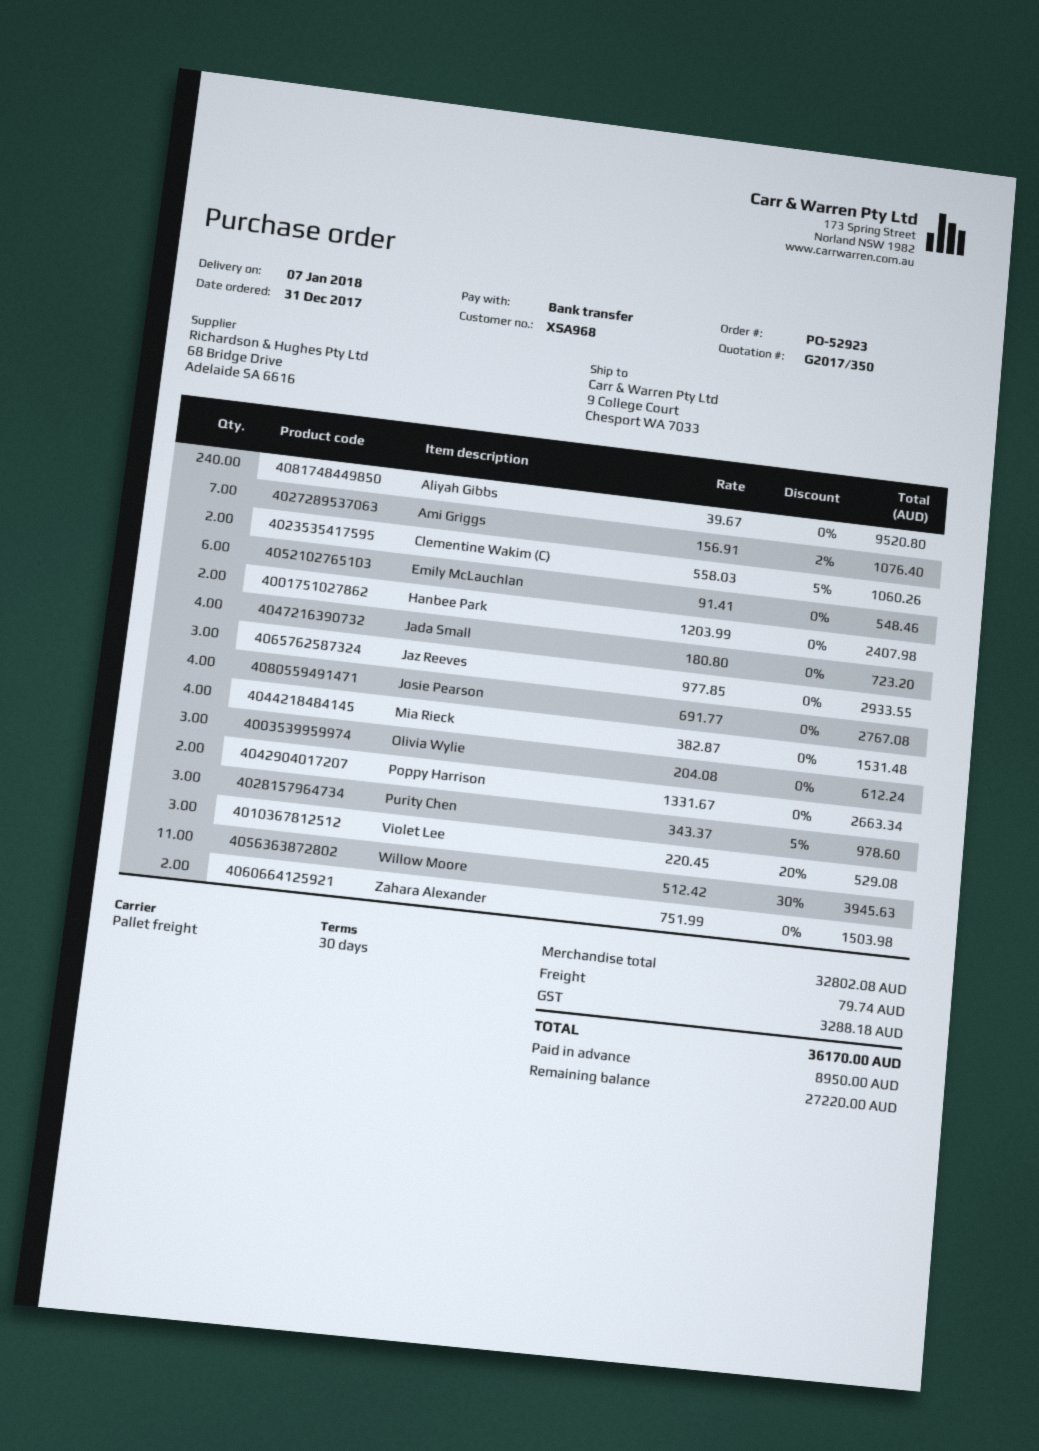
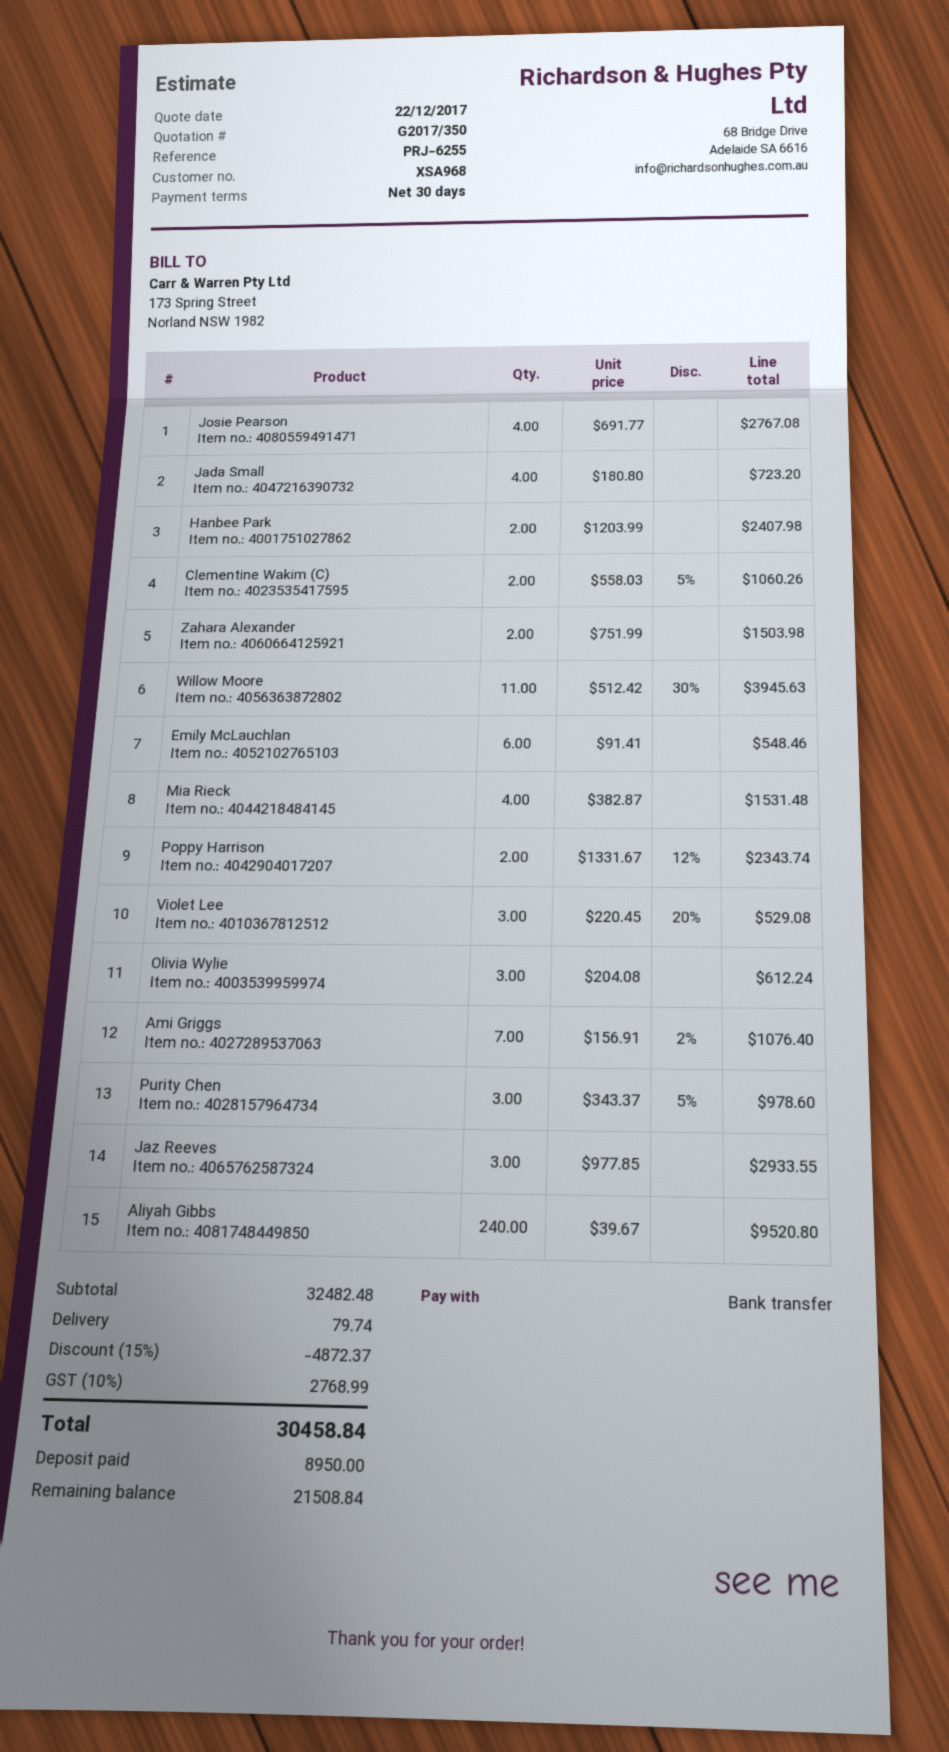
Poppy Harrison: 2 x 1331.67 = 2663.34 -> 2 x 1331.67 - 12% = 2343.74
subtotal: 32802.08 -> 32482.48
discount: none -> 15% = 4872.37
tax: 3288.18 -> 2768.99
total: 36170.00 -> 30458.84
balance: 27220.00 -> 21508.84

